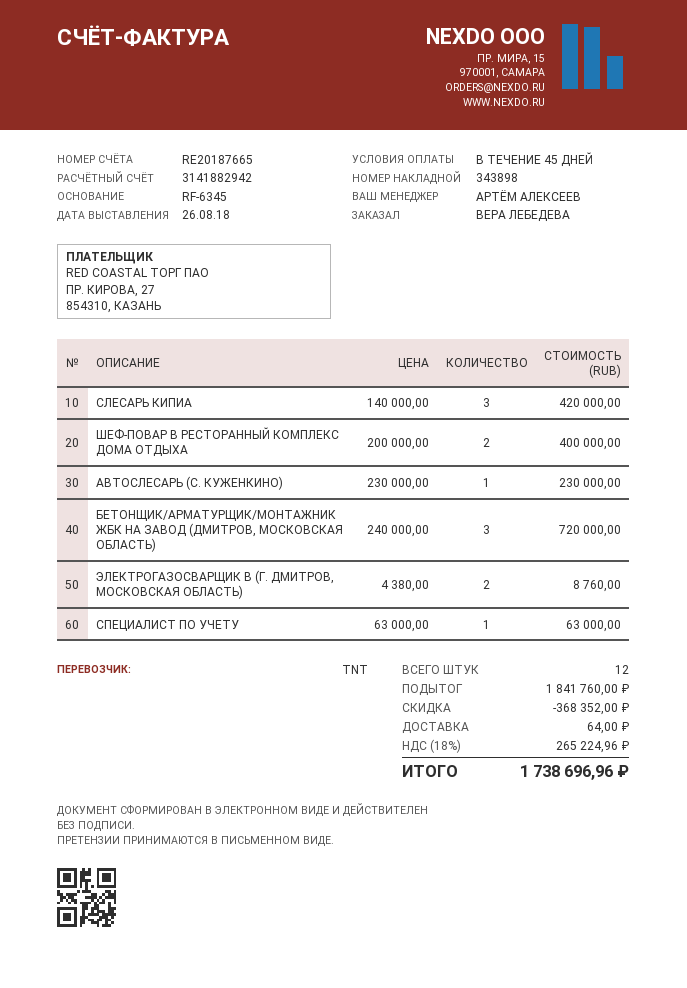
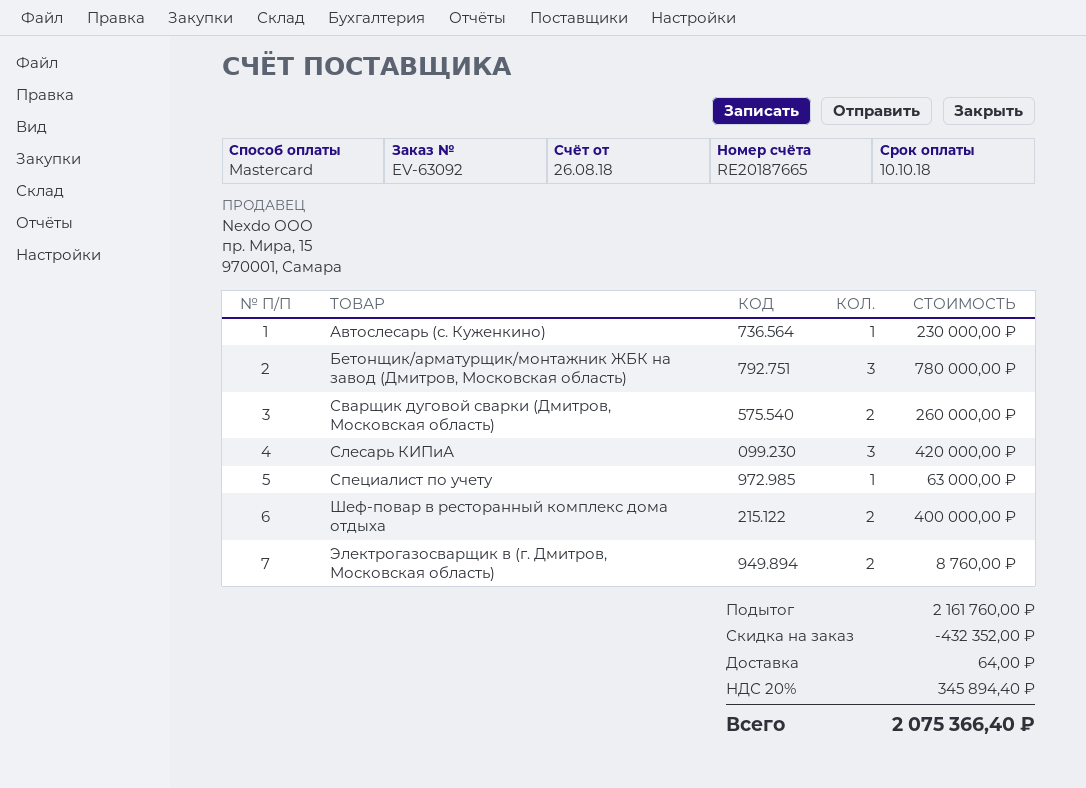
БЕТОНЩИК/АРМАТУРЩИК/МОНТАЖНИК ЖБК НА ЗАВОД (ДМИТРОВ, МОСКОВСКАЯ ОБЛАСТЬ): 3 for 720000.00 -> 3 for 780000.00
Сварщик дуговой сварки (Дмитров, Московская область): none -> 2 for 260000.00
subtotal: 1841760.00 -> 2161760.00
discount: 368352.00 -> 432352.00
tax: 18% = 265224.96 -> 20% = 345894.40
total: 1738696.96 -> 2075366.40

